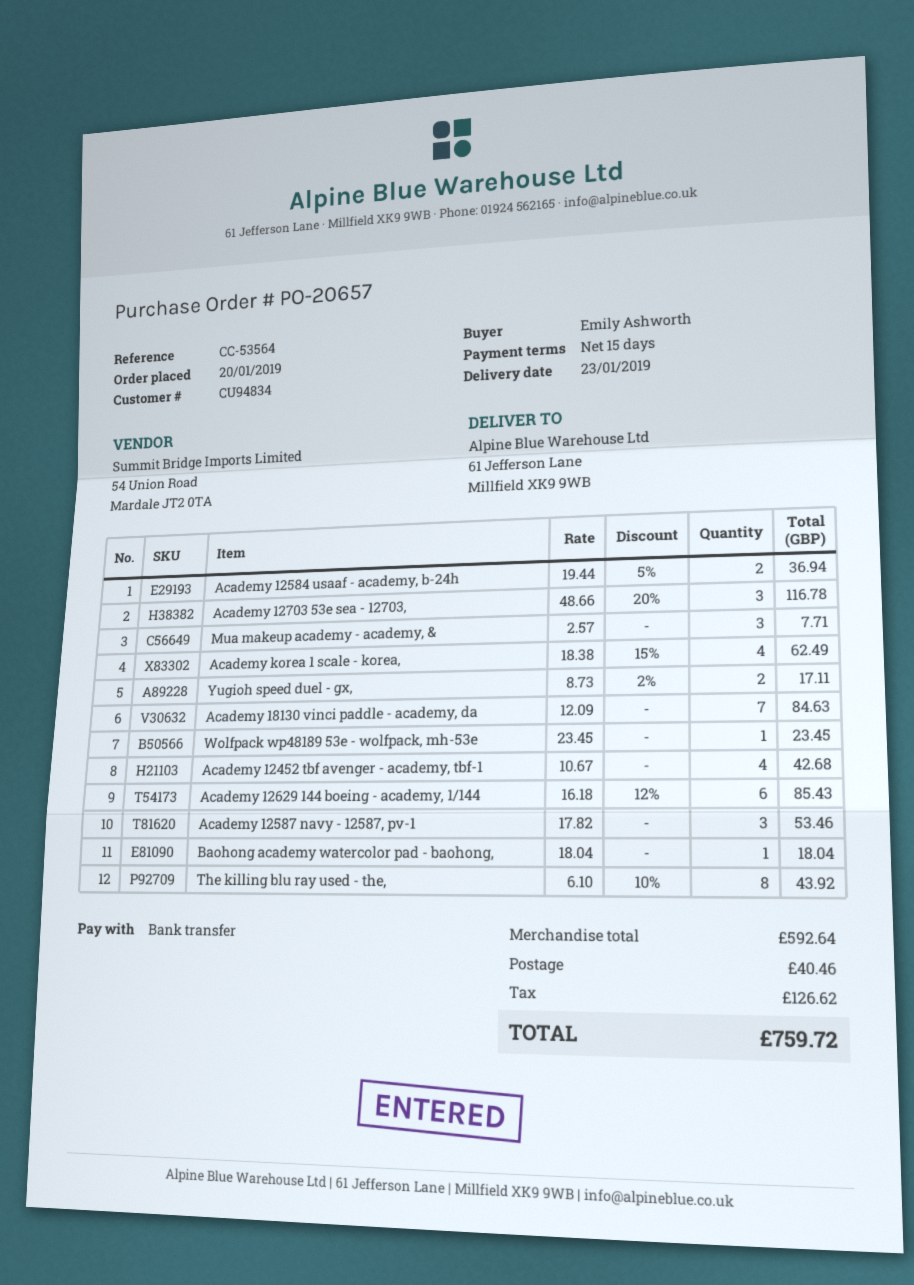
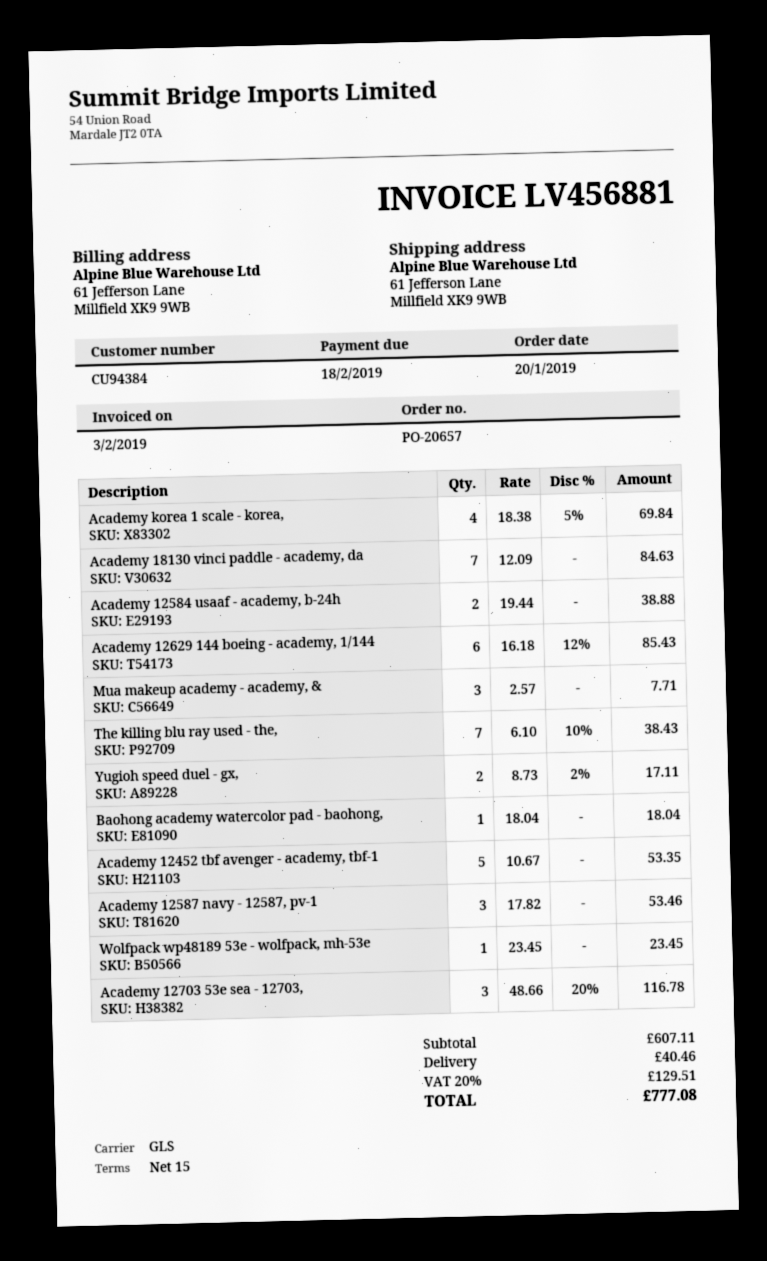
customer number: CU94834 -> CU94384
Academy 12584 usaaf - academy, b-24h: 2 x 19.44 - 5% = 36.94 -> 2 x 19.44 = 38.88
Academy korea 1 scale - korea,: 4 x 18.38 - 15% = 62.49 -> 4 x 18.38 - 5% = 69.84
Academy 12452 tbf avenger - academy, tbf-1: 4 x 10.67 = 42.68 -> 5 x 10.67 = 53.35
The killing blu ray used - the,: 8 x 6.10 - 10% = 43.92 -> 7 x 6.10 - 10% = 38.43
subtotal: 592.64 -> 607.11
tax: 126.62 -> 129.51
total: 759.72 -> 777.08

